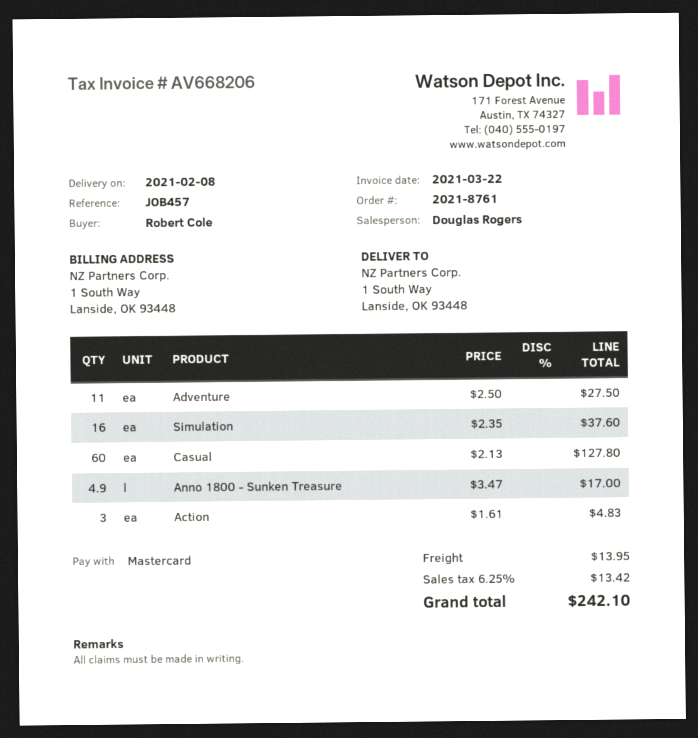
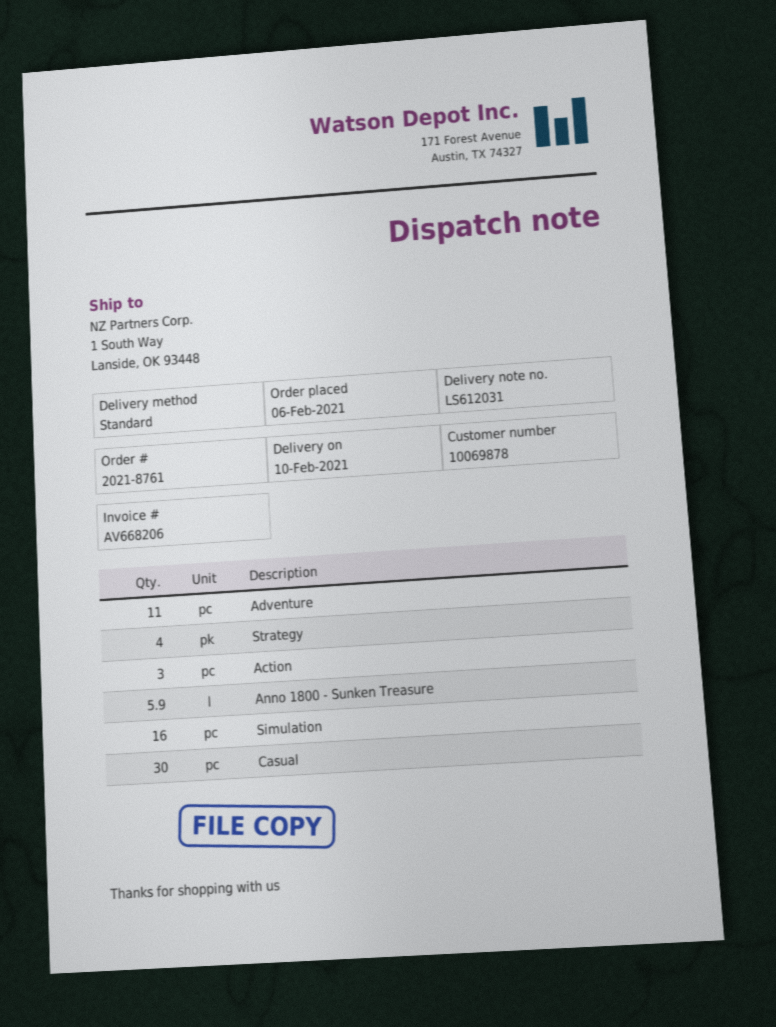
delivery date: 2021-02-08 -> 2021-02-10
Casual: 60 -> 30
Anno 1800 - Sunken Treasure: 4.9 -> 5.9
Strategy: none -> 4

